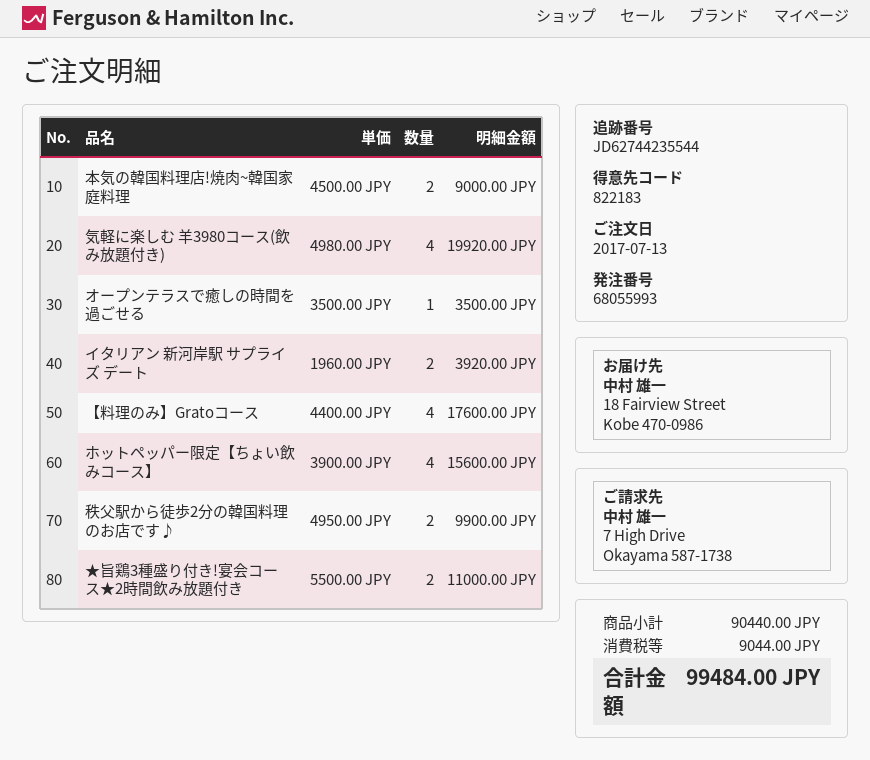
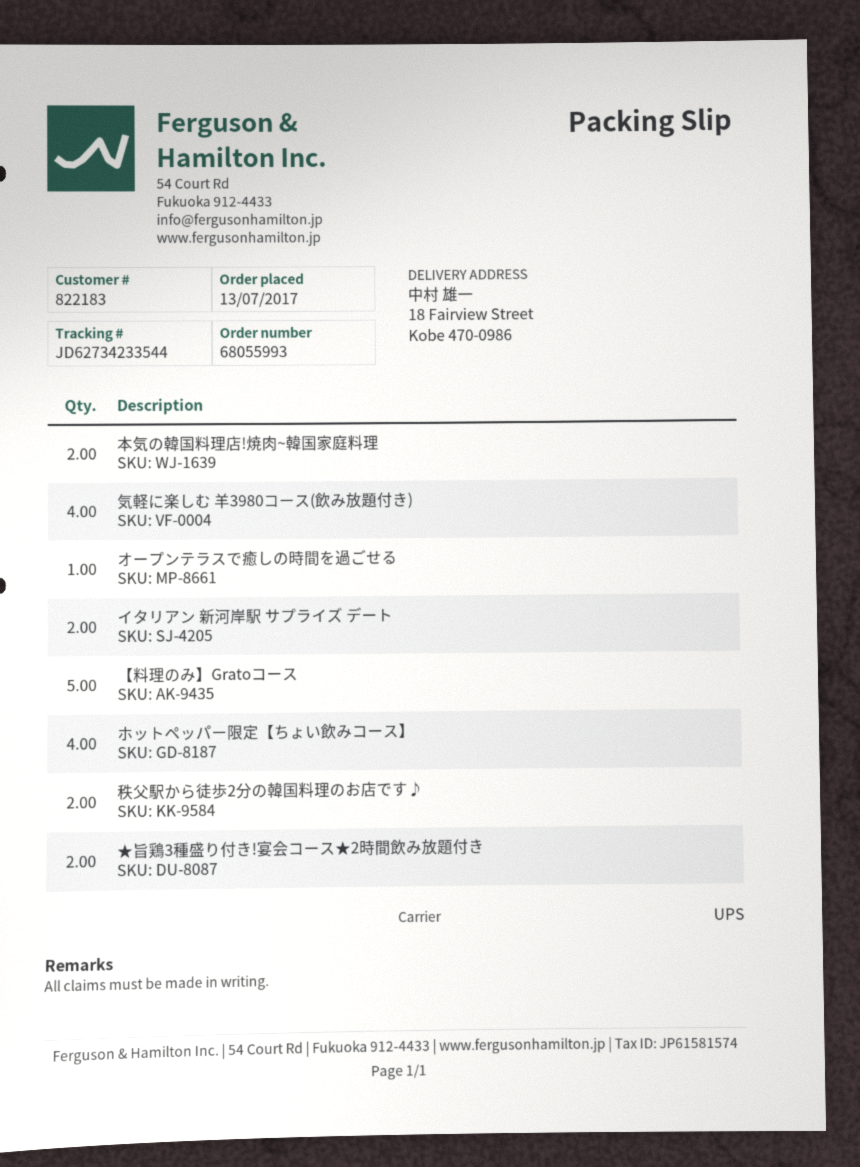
tracking number: JD62744235544 -> JD62734233544
【料理のみ】Gratoコース: 4 -> 5

